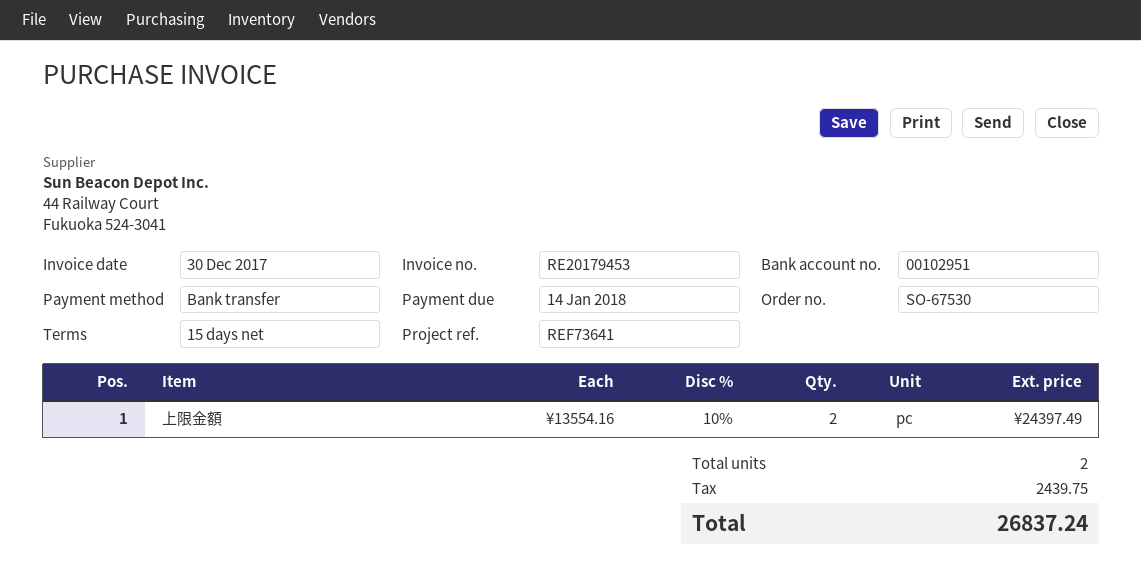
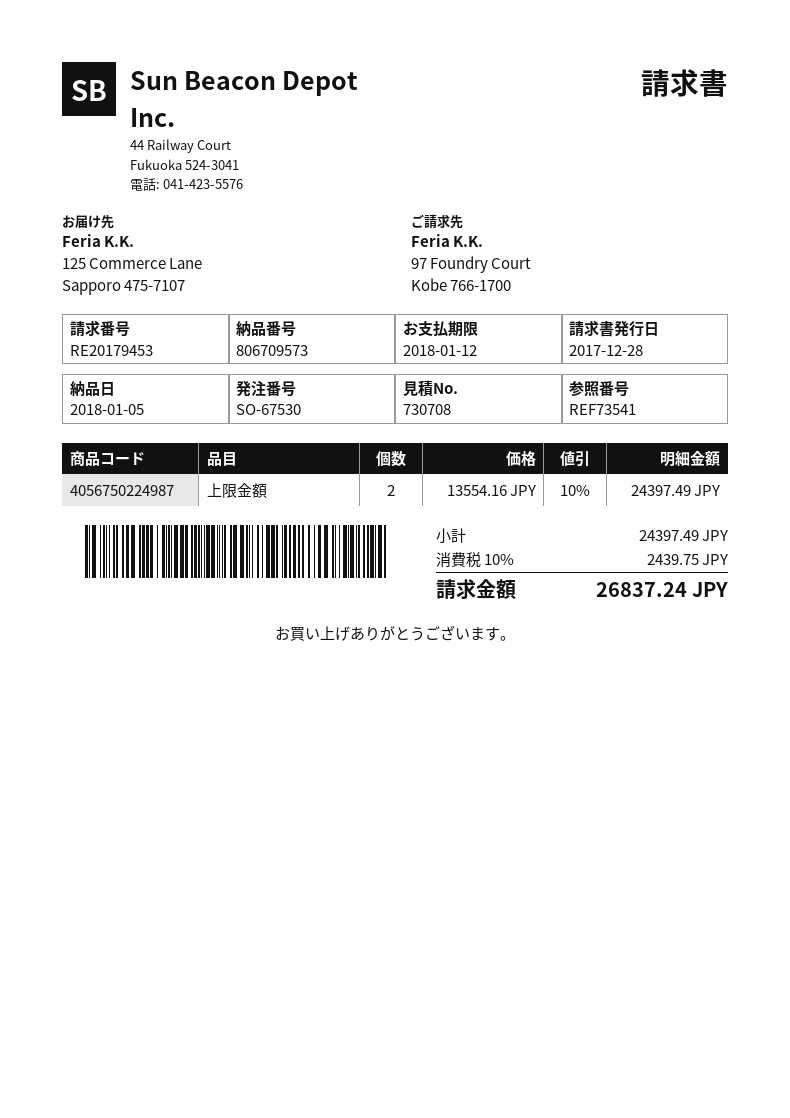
invoice date: 2017-12-30 -> 2017-12-28
due date: 2018-01-14 -> 2018-01-12
reference: REF73641 -> REF73541

